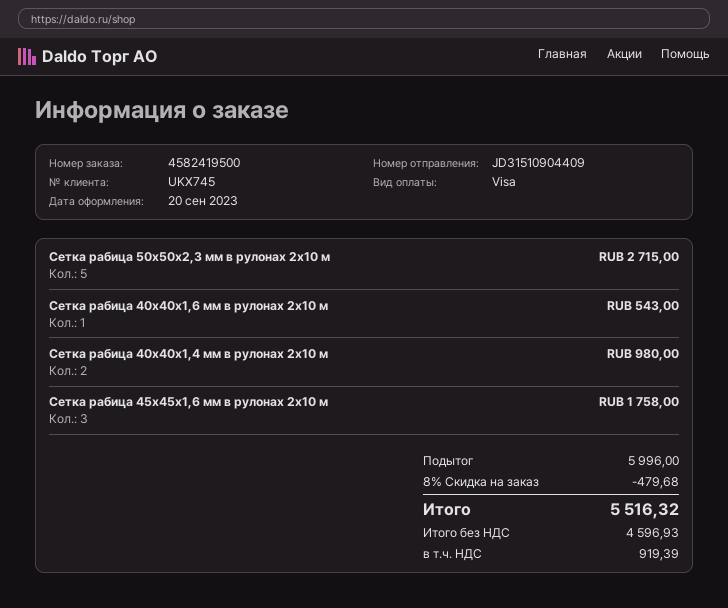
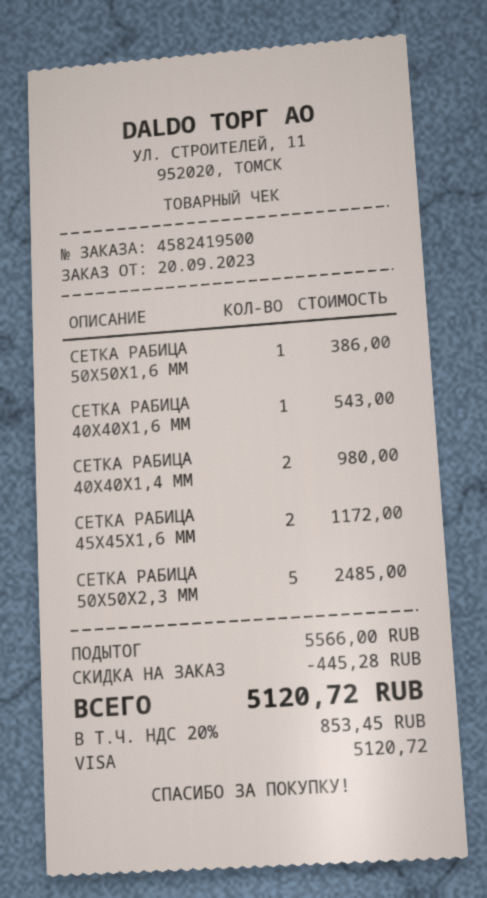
Сетка рабица 50х50х2,3 мм в рулонах 2х10 м: 5 for 2715.00 -> 5 for 2485.00
Сетка рабица 45х45х1,6 мм в рулонах 2х10 м: 3 for 1758.00 -> 2 for 1172.00
СЕТКА РАБИЦА 50Х50Х1,6 ММ: none -> 1 for 386.00
subtotal: 5996.00 -> 5566.00
discount: 479.68 -> 445.28
tax: 919.39 -> 853.45
total: 5516.32 -> 5120.72

